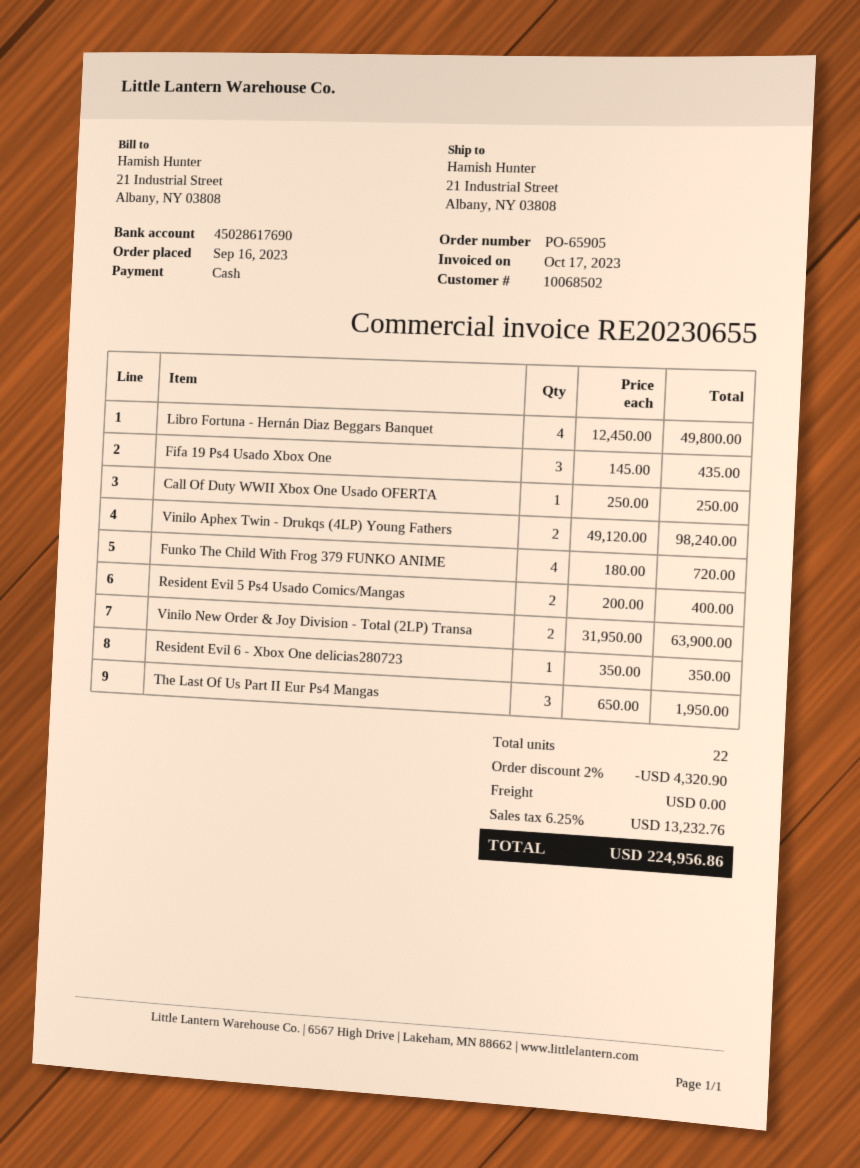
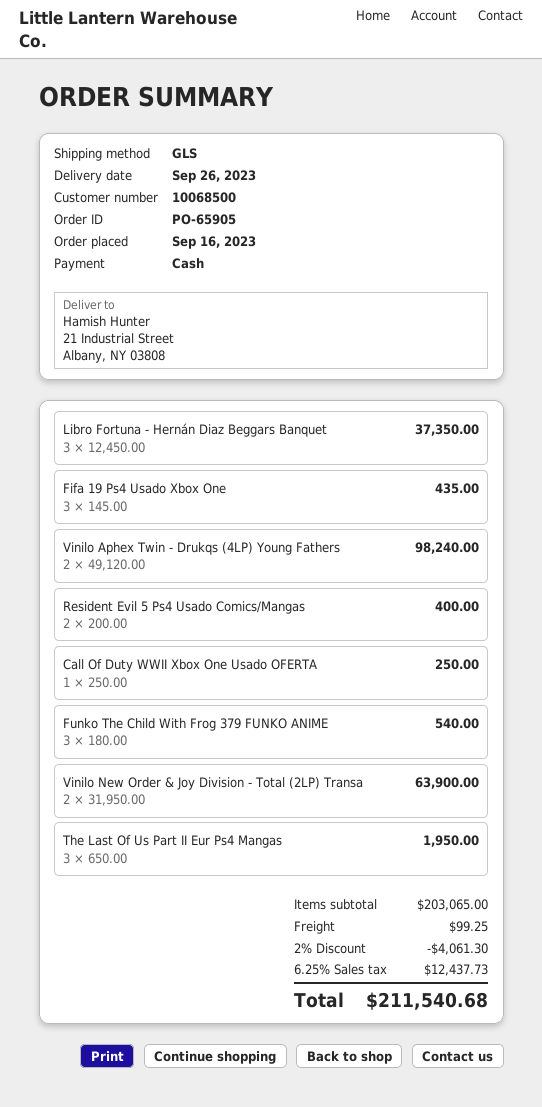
customer number: 10068502 -> 10068500
Libro Fortuna - Hernán Diaz Beggars Banquet: 4 x 12450.00 = 49800.00 -> 3 x 12450.00 = 37350.00
Funko The Child With Frog 379 FUNKO ANIME: 4 x 180.00 = 720.00 -> 3 x 180.00 = 540.00
Resident Evil 6 - Xbox One delicias280723: 1 x 350.00 = 350.00 -> none
discount: 2% = 4320.90 -> 2% = 4061.30
shipping: 0.00 -> 99.25
tax: 6.25% = 13232.76 -> 6.25% = 12437.73
total: 224956.86 -> 211540.68

